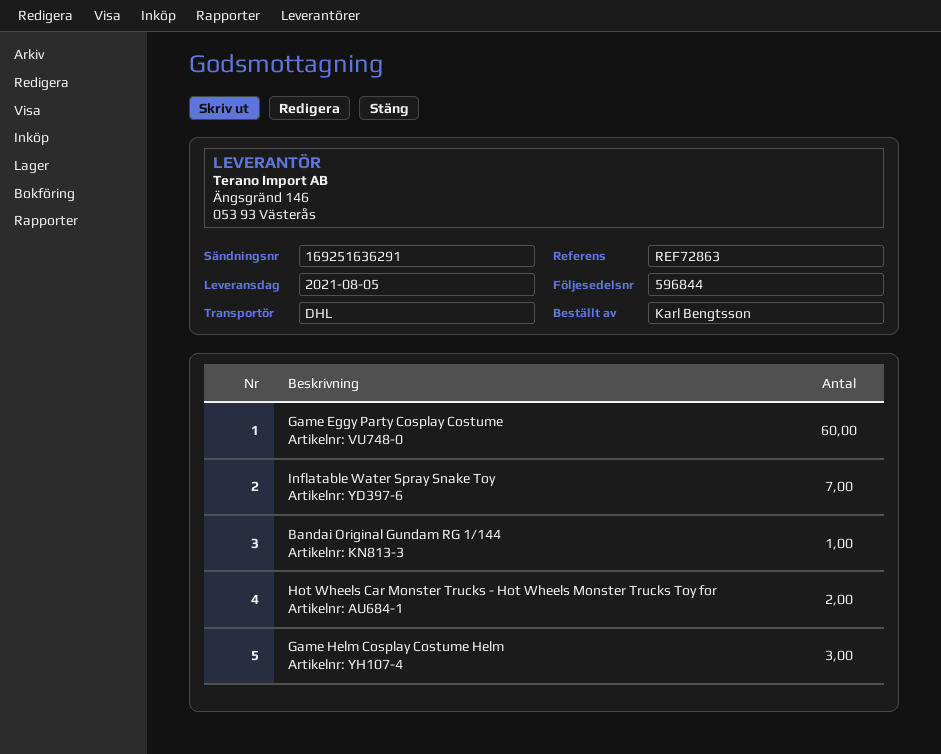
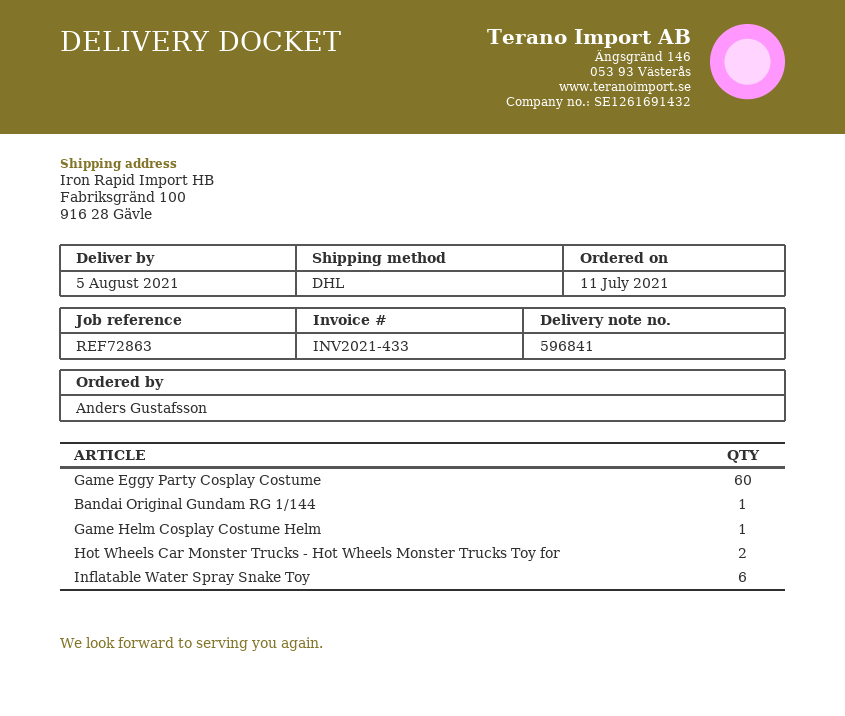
delivery note number: 596844 -> 596841
ordered by: Karl Bengtsson -> Anders Gustafsson
Inflatable Water Spray Snake Toy: 7 -> 6
Game Helm Cosplay Costume Helm: 3 -> 1

